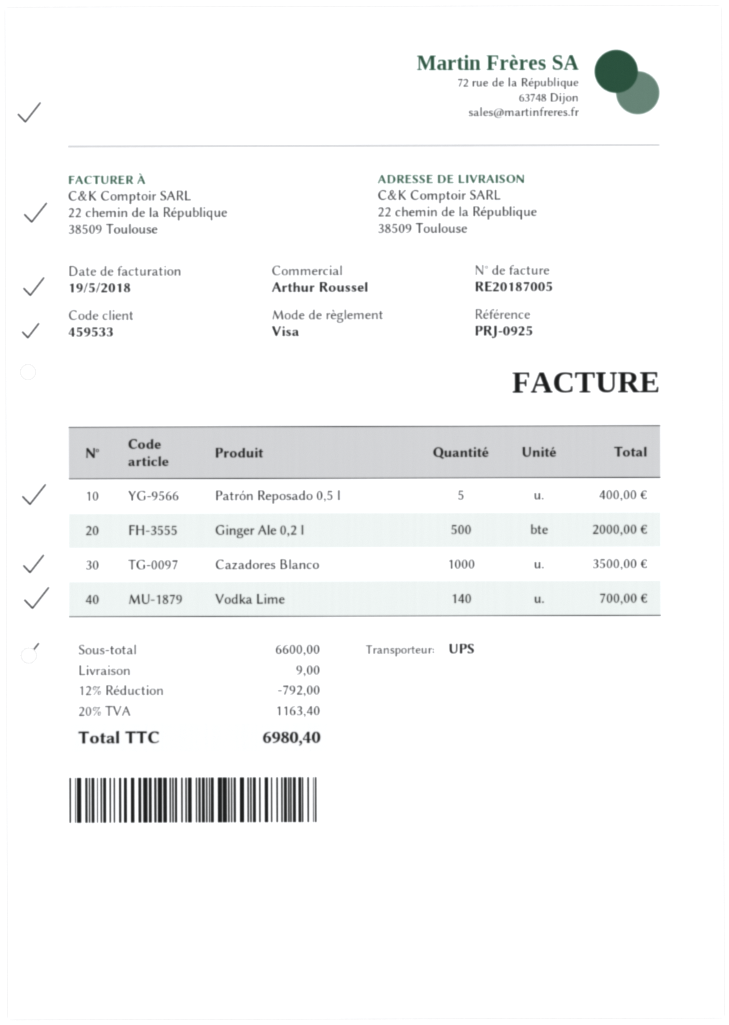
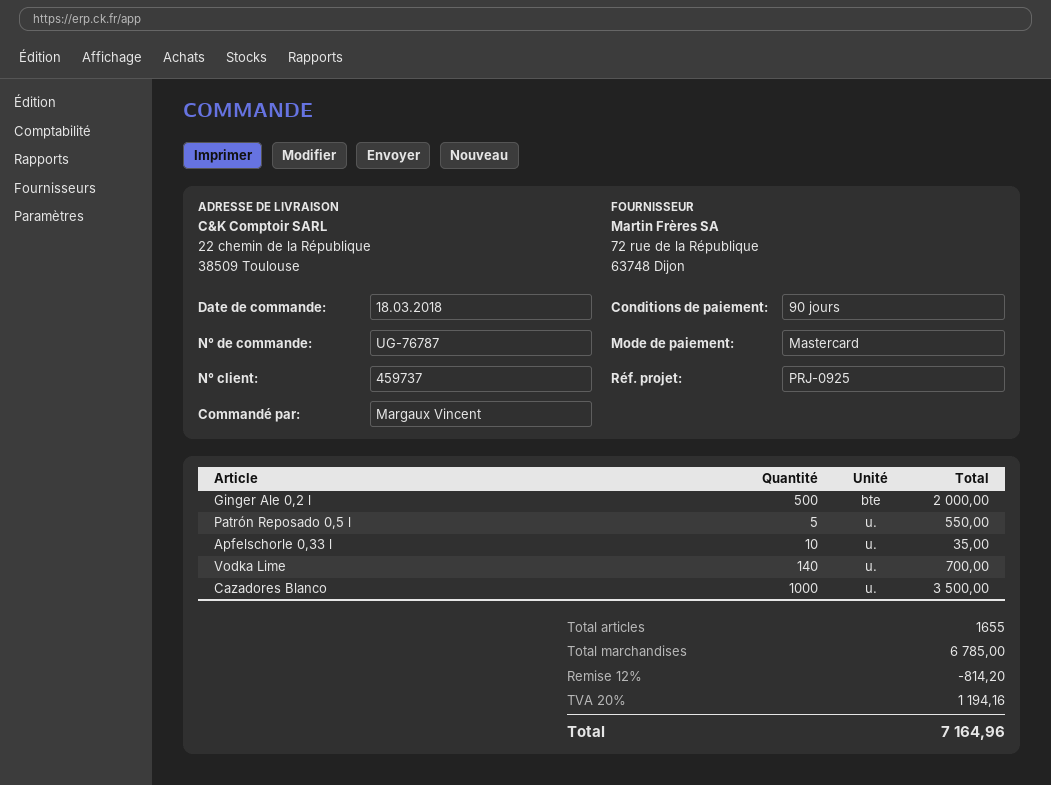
customer number: 459533 -> 459737
payment method: Visa -> Mastercard
Patrón Reposado 0,5 l: 5 for 400.00 -> 5 for 550.00
Apfelschorle 0,33 l: none -> 10 for 35.00
subtotal: 6600.00 -> 6785.00
discount: 12% = 792.00 -> 12% = 814.20
shipping: 9.00 -> none
tax: 20% = 1163.40 -> 20% = 1194.16
total: 6980.40 -> 7164.96

